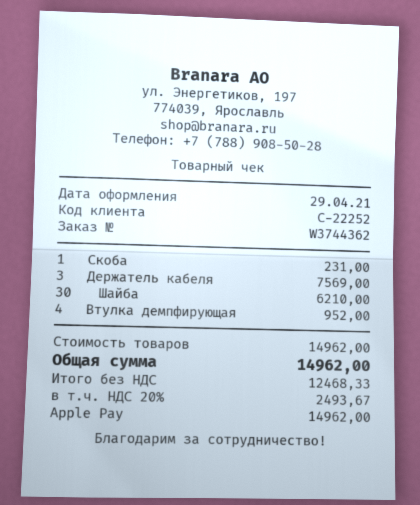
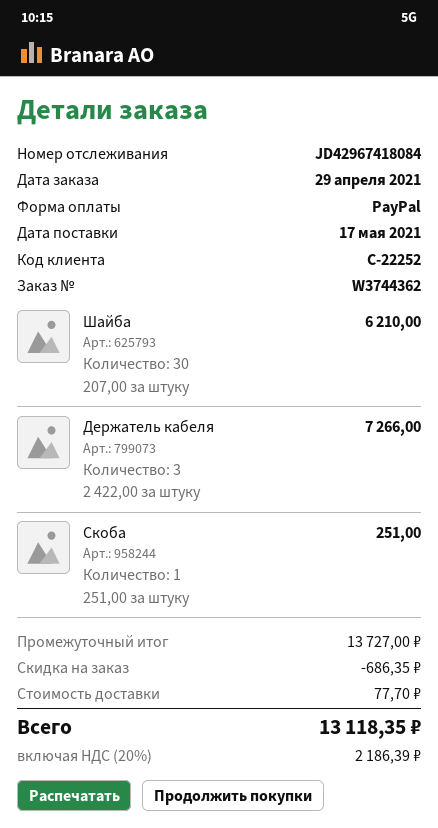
payment method: Apple Pay -> PayPal
Скоба: 1 for 231.00 -> 1 for 251.00
Держатель кабеля: 3 for 7569.00 -> 3 for 7266.00
Втулка демпфирующая: 4 for 952.00 -> none
subtotal: 14962.00 -> 13727.00
discount: none -> 686.35
shipping: none -> 77.70
tax: 20% = 2493.67 -> 20% = 2186.39
total: 14962.00 -> 13118.35

